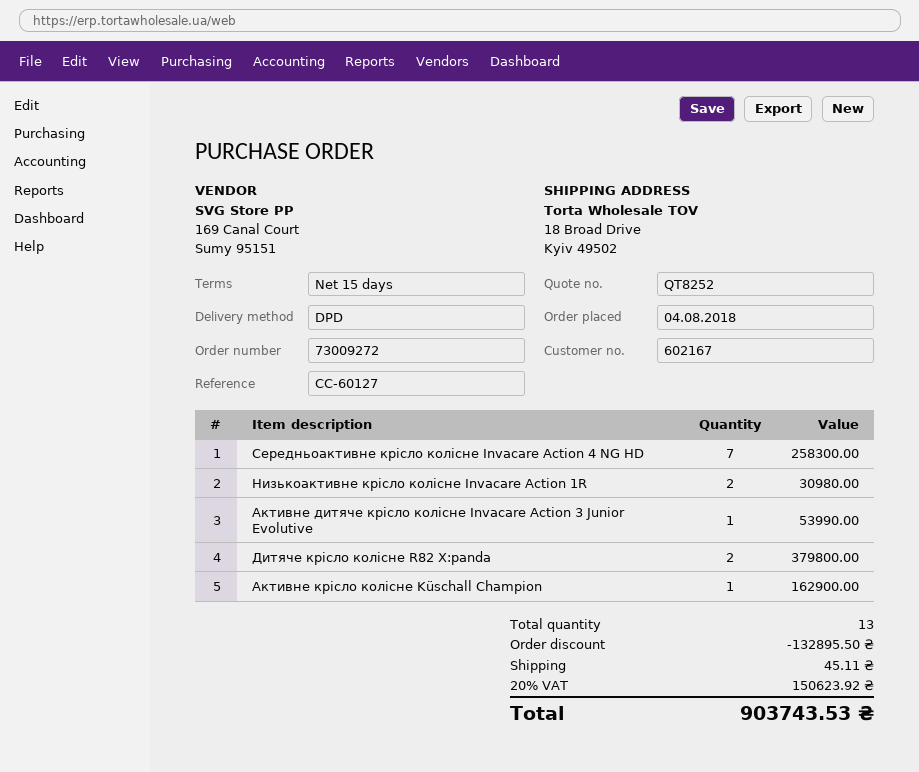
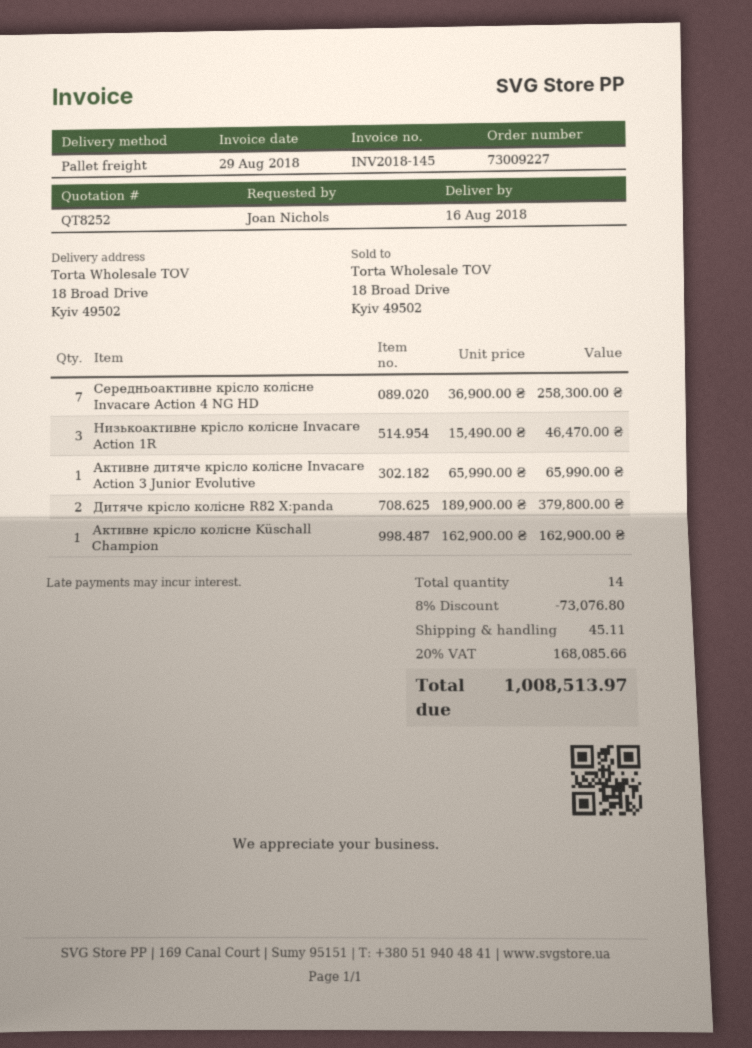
order number: 73009272 -> 73009227
shipping method: DPD -> pallet freight
Низькоактивне крісло колісне Invacare Action 1R: 2 for 30980.00 -> 3 for 46470.00
Активне дитяче крісло колісне Invacare Action 3 Junior Evolutive: 1 for 53990.00 -> 1 for 65990.00
total quantity: 13 -> 14
discount: 132895.50 -> 73076.80
tax: 20% = 150623.92 -> 20% = 168085.66
total: 903743.53 -> 1008513.97

